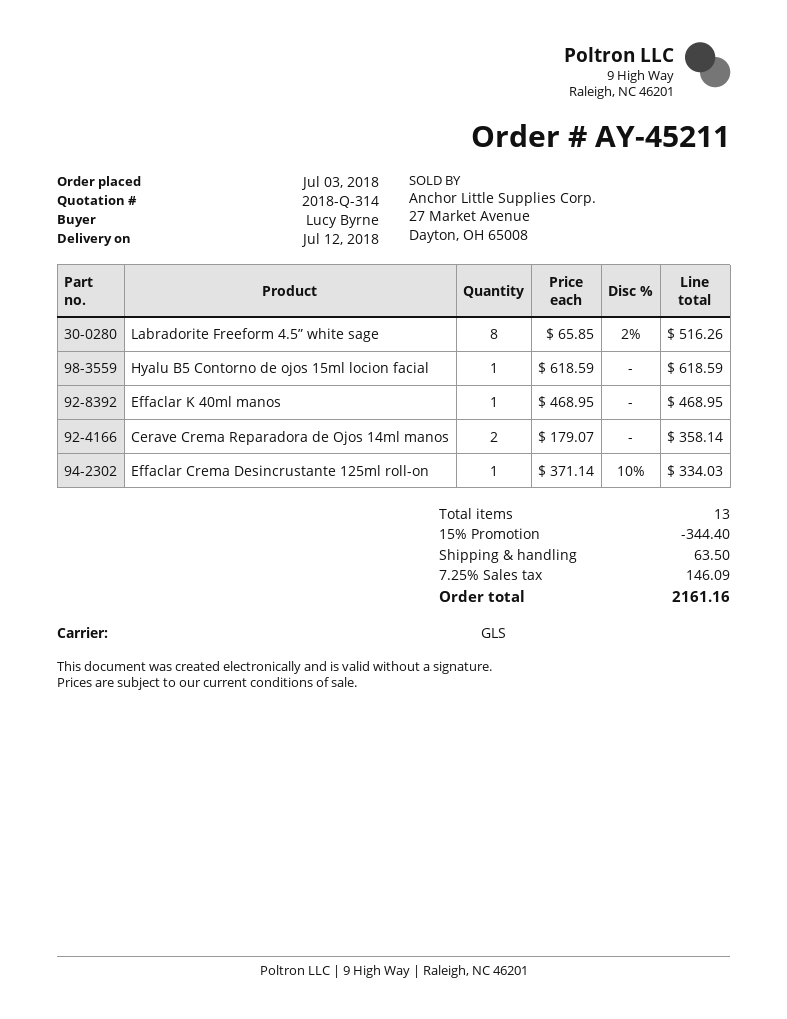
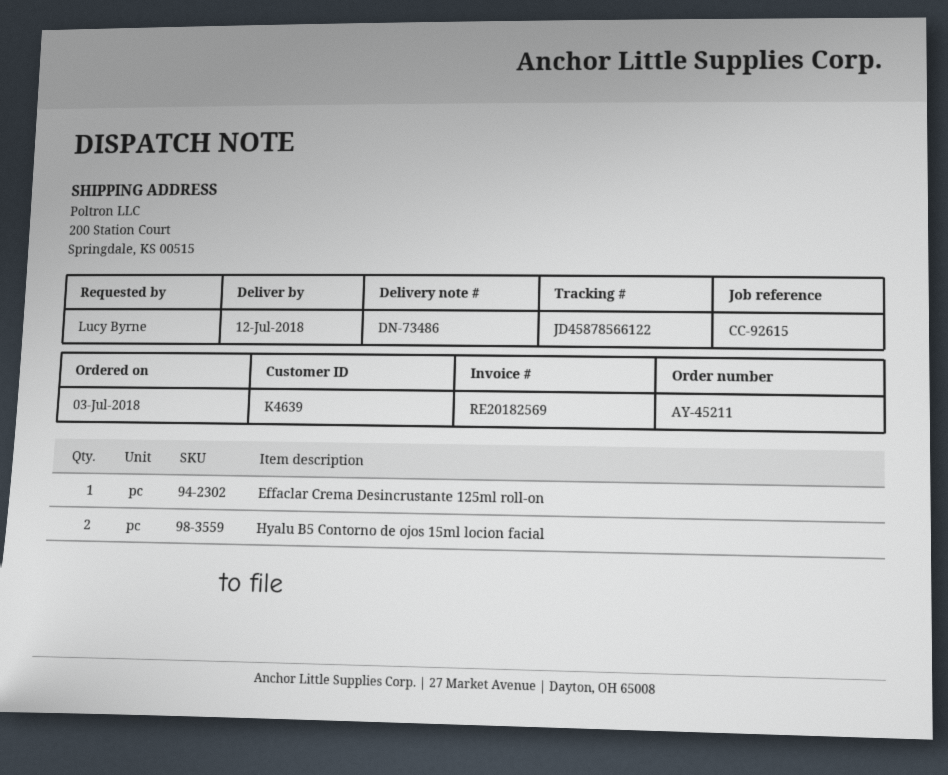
Labradorite Freeform 4.5” white sage: 8 -> none
Hyalu B5 Contorno de ojos 15ml locion facial: 1 -> 2
Effaclar K 40ml manos: 1 -> none
Cerave Crema Reparadora de Ojos 14ml manos: 2 -> none

